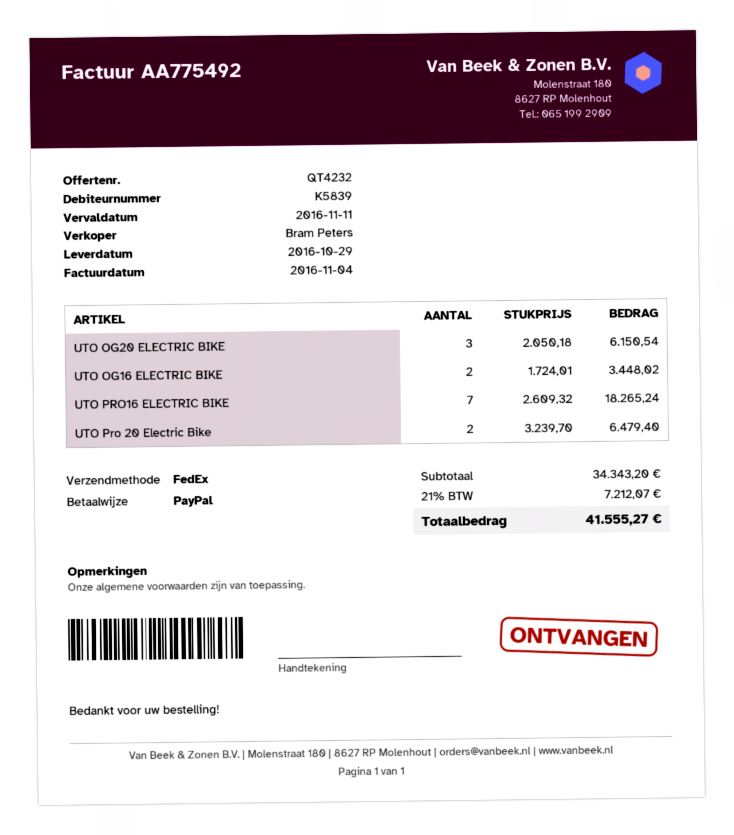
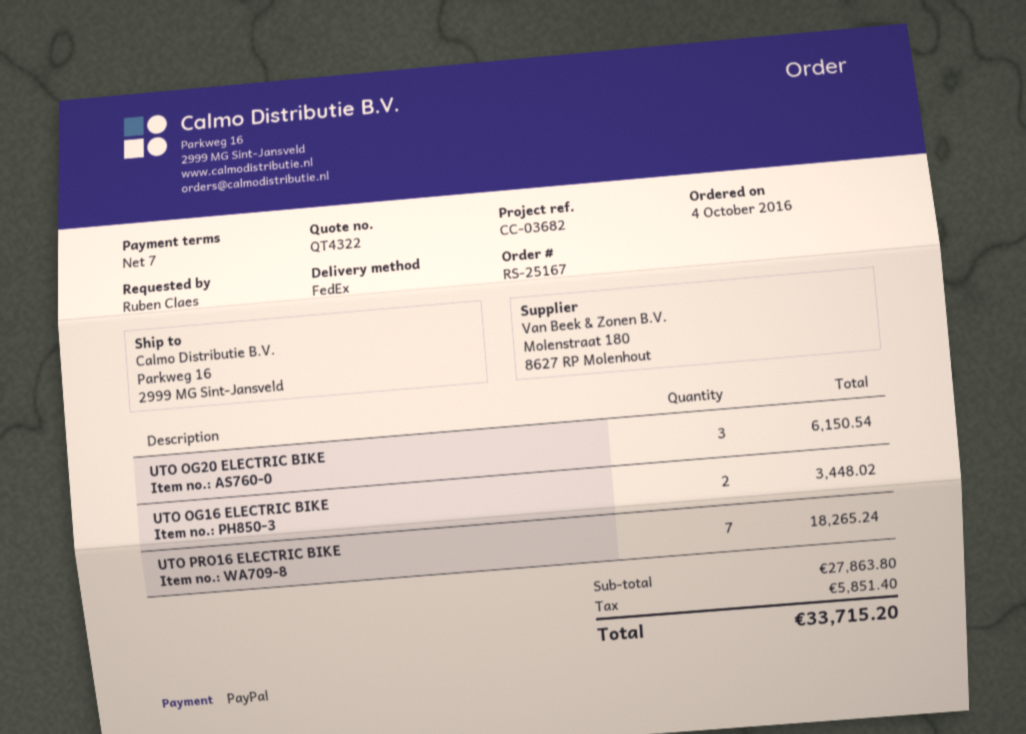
quote number: QT4232 -> QT4322
UTO Pro 20 Electric Bike: 2 for 6479.40 -> none
subtotal: 34343.20 -> 27863.80
tax: 7212.07 -> 5851.40
total: 41555.27 -> 33715.20

